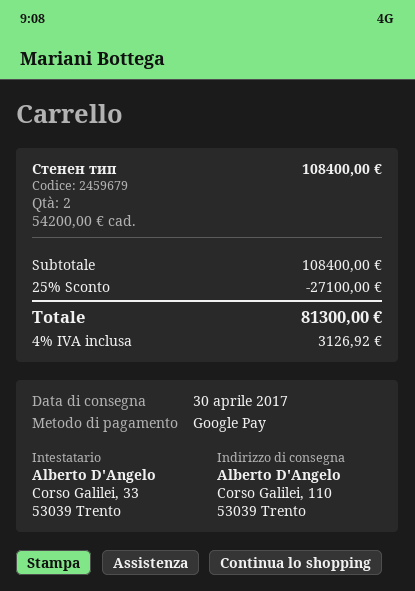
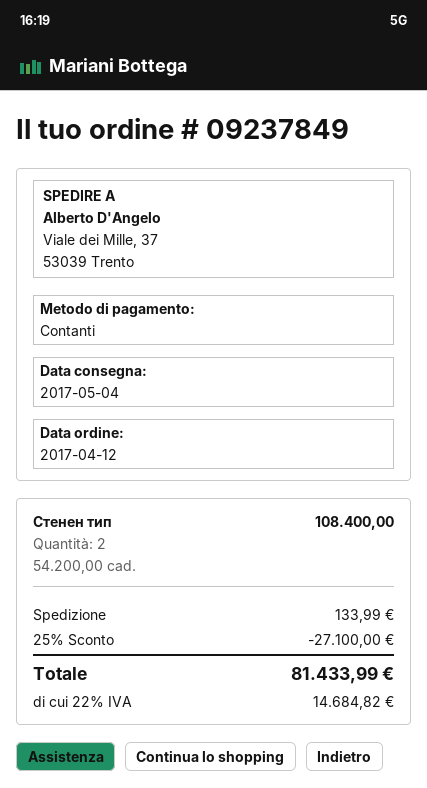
delivery date: 2017-04-30 -> 2017-05-04
payment method: Google Pay -> cash
ship to: Corso Galilei, 110, 53039 Trento -> Viale dei Mille, 37, 53039 Trento
shipping: none -> 133.99
tax: 4% = 3126.92 -> 22% = 14684.82
total: 81300.00 -> 81433.99

